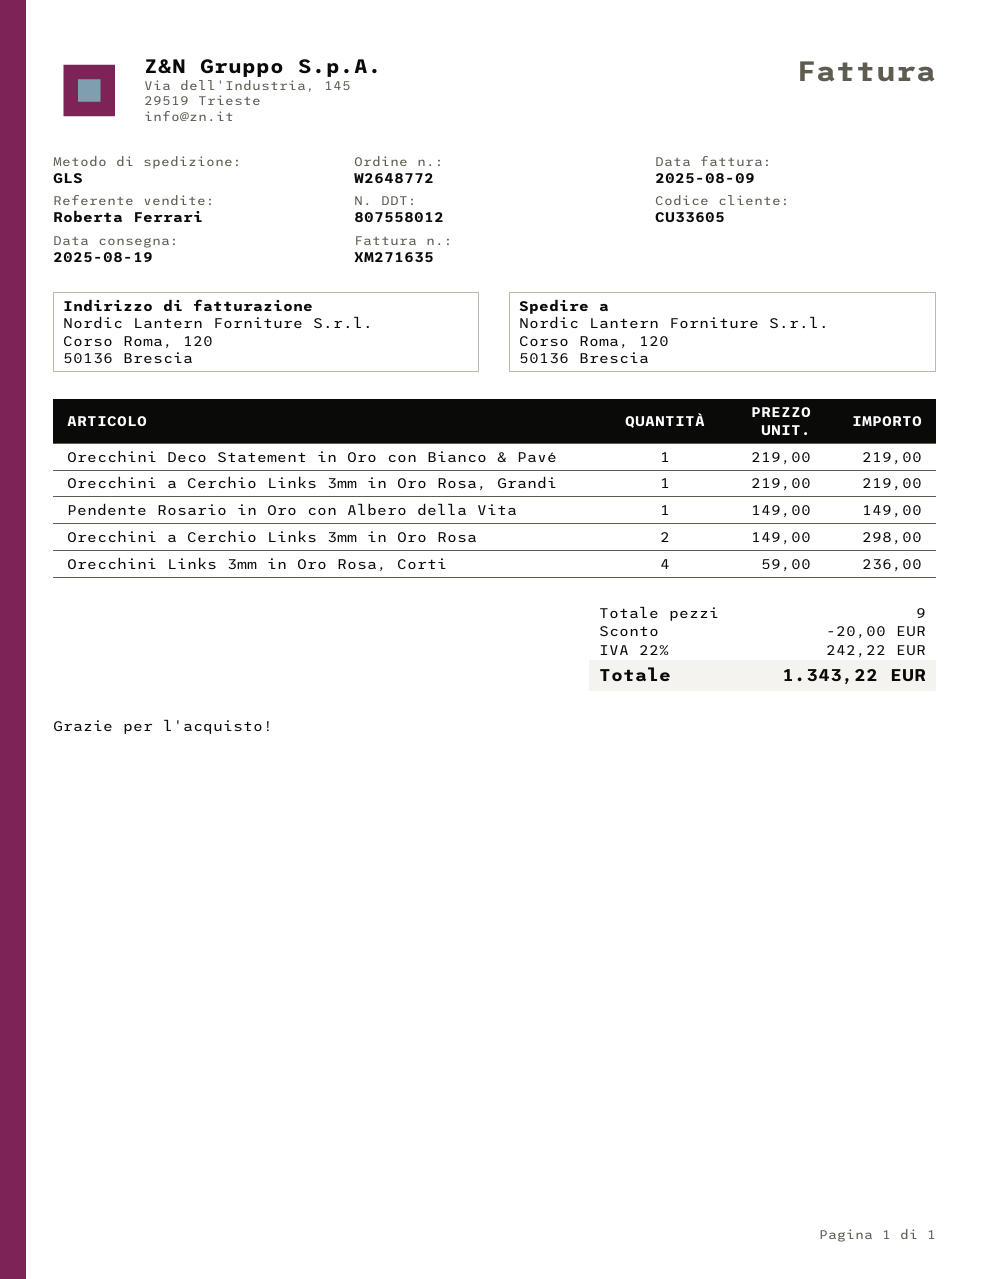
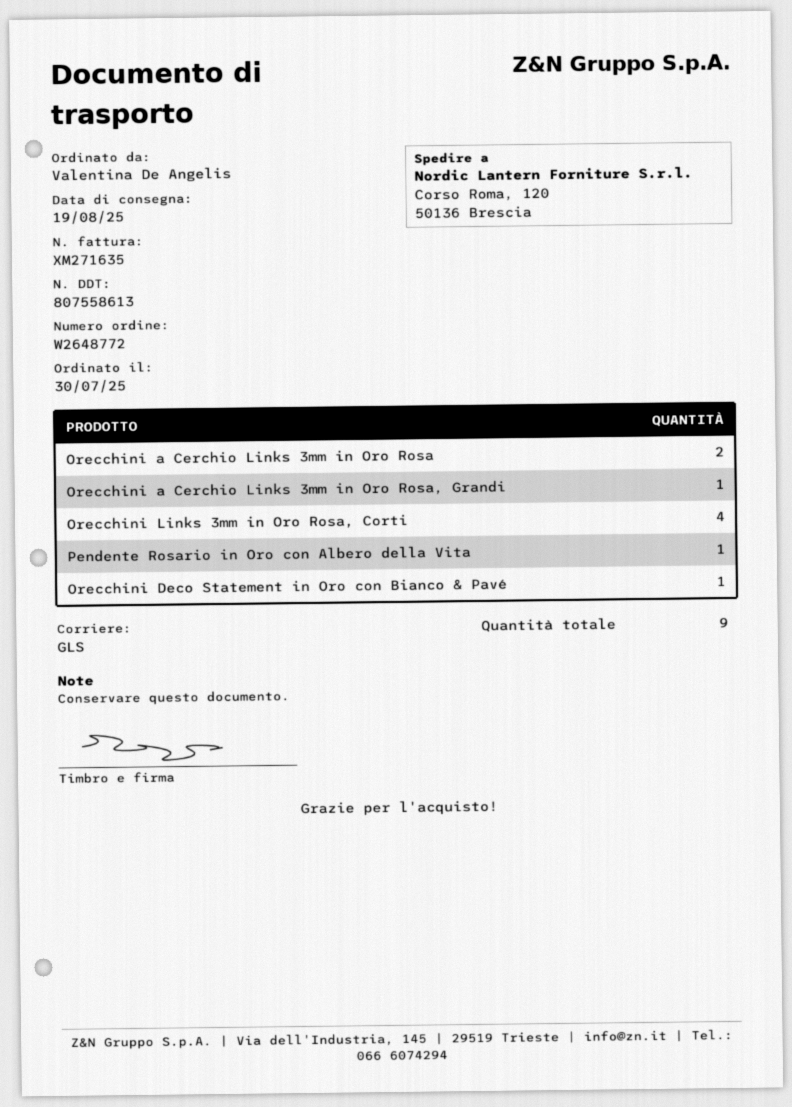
delivery note number: 807558012 -> 807558613

